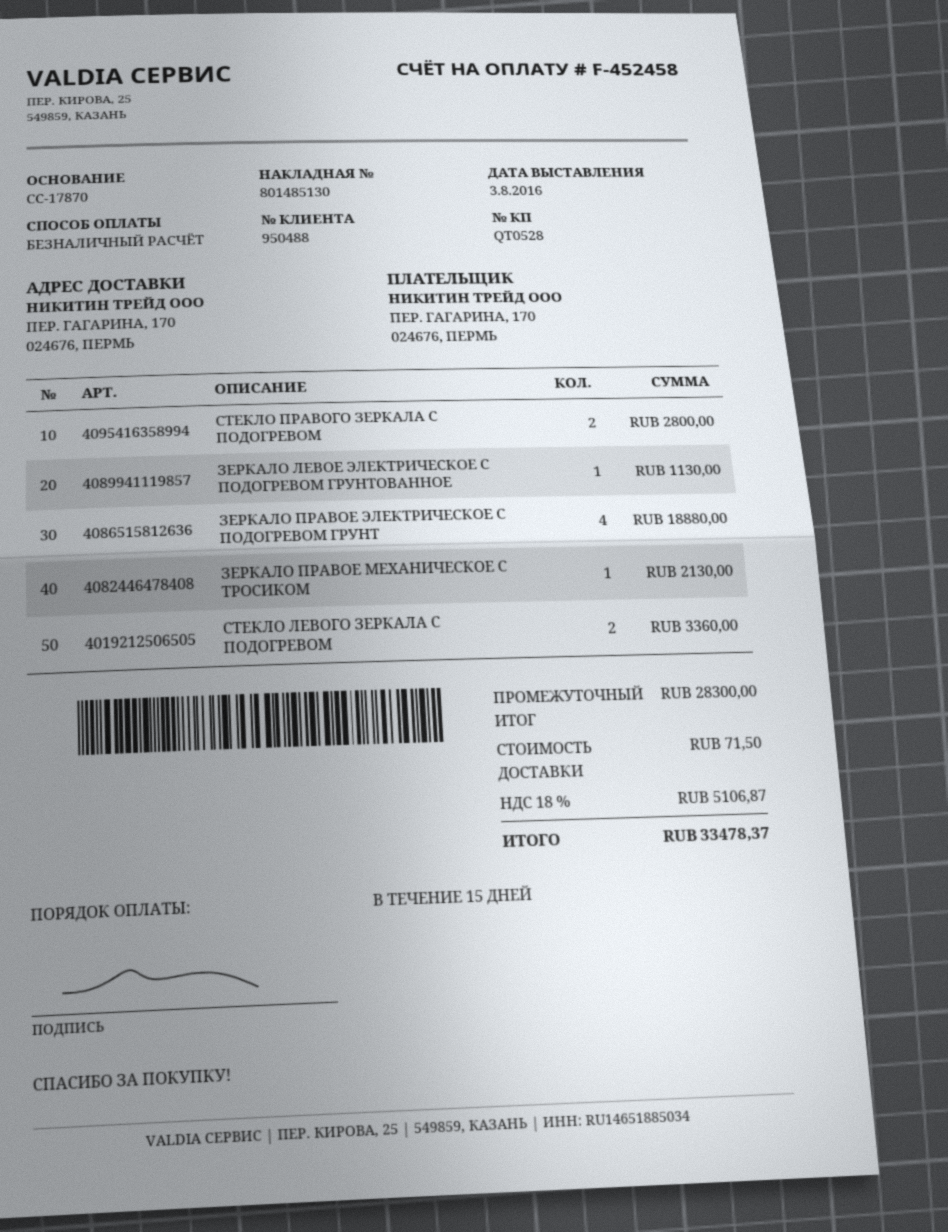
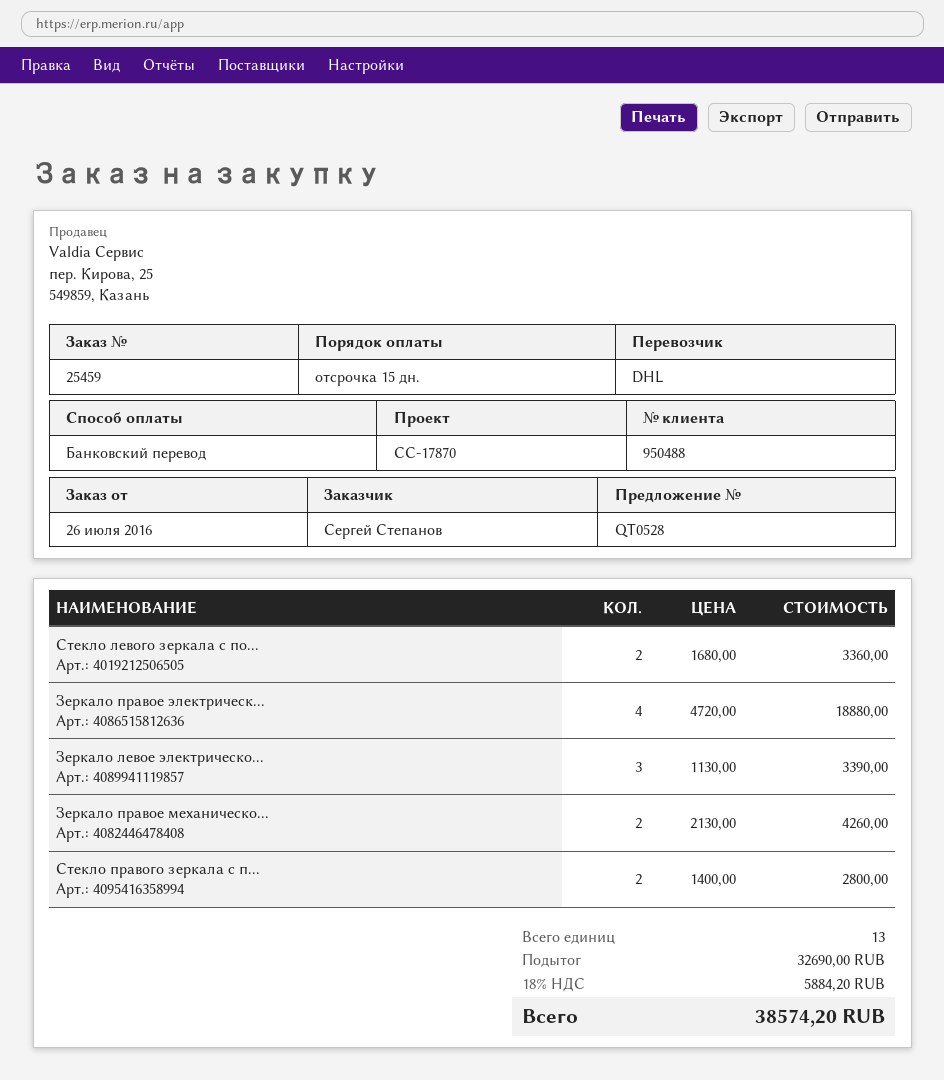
ЗЕРКАЛО ЛЕВОЕ ЭЛЕКТРИЧЕСКОЕ С ПОДОГРЕВОМ ГРУНТОВАННОЕ: 1 for 1130.00 -> 3 for 3390.00
ЗЕРКАЛО ПРАВОЕ МЕХАНИЧЕСКОЕ С ТРОСИКОМ: 1 for 2130.00 -> 2 for 4260.00
subtotal: 28300.00 -> 32690.00
shipping: 71.50 -> none
tax: 18% = 5106.87 -> 18% = 5884.20
total: 33478.37 -> 38574.20

